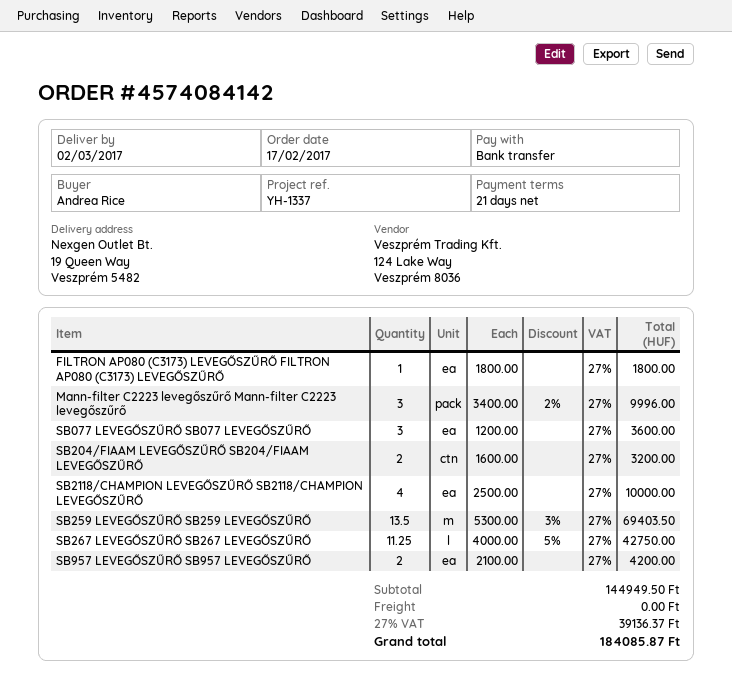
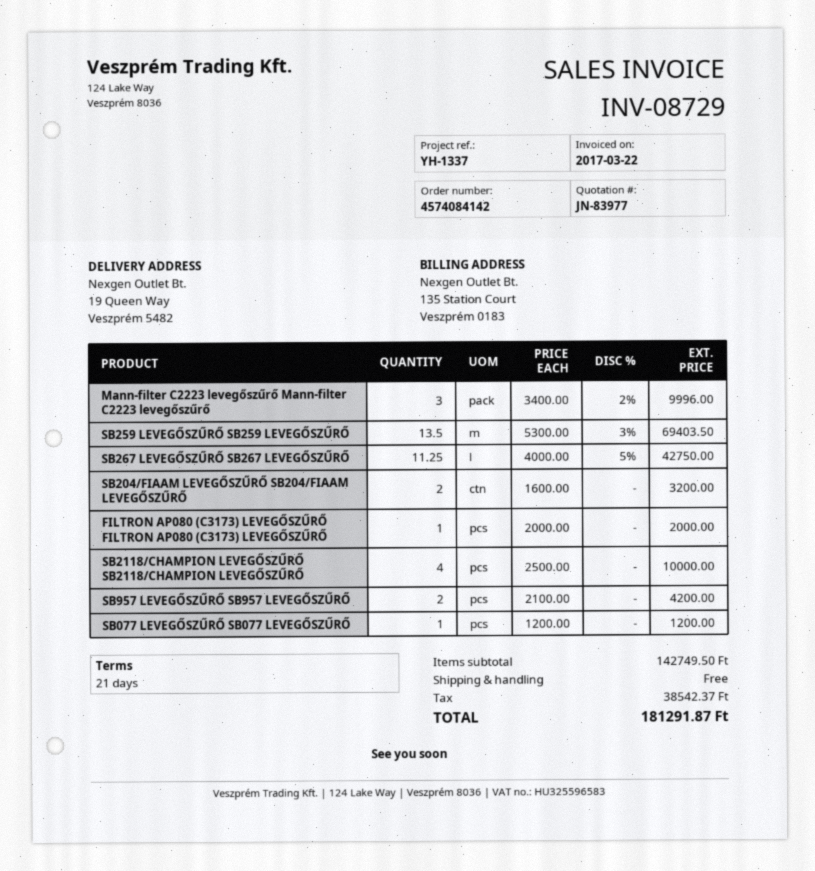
FILTRON AP080 (C3173) LEVEGŐSZŰRŐ FILTRON AP080 (C3173) LEVEGŐSZŰRŐ: 1 x 1800.00 = 1800.00 -> 1 x 2000.00 = 2000.00
SB077 LEVEGŐSZŰRŐ SB077 LEVEGŐSZŰRŐ: 3 x 1200.00 = 3600.00 -> 1 x 1200.00 = 1200.00
subtotal: 144949.50 -> 142749.50
tax: 39136.37 -> 38542.37
total: 184085.87 -> 181291.87

